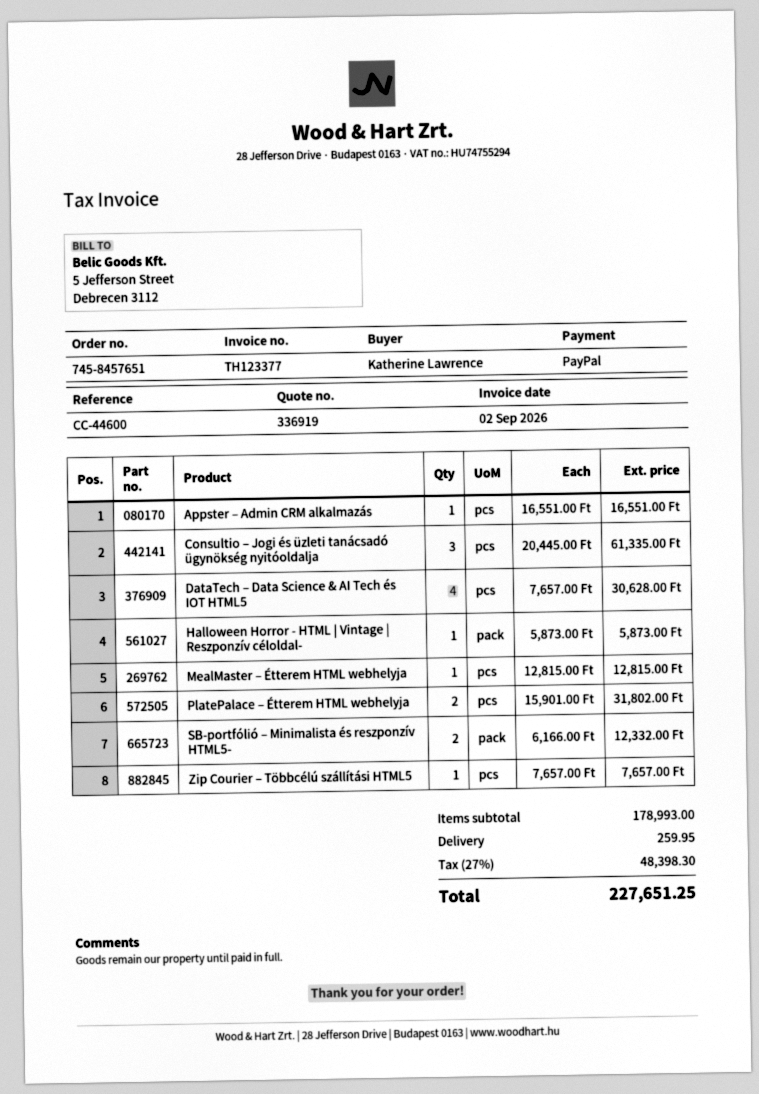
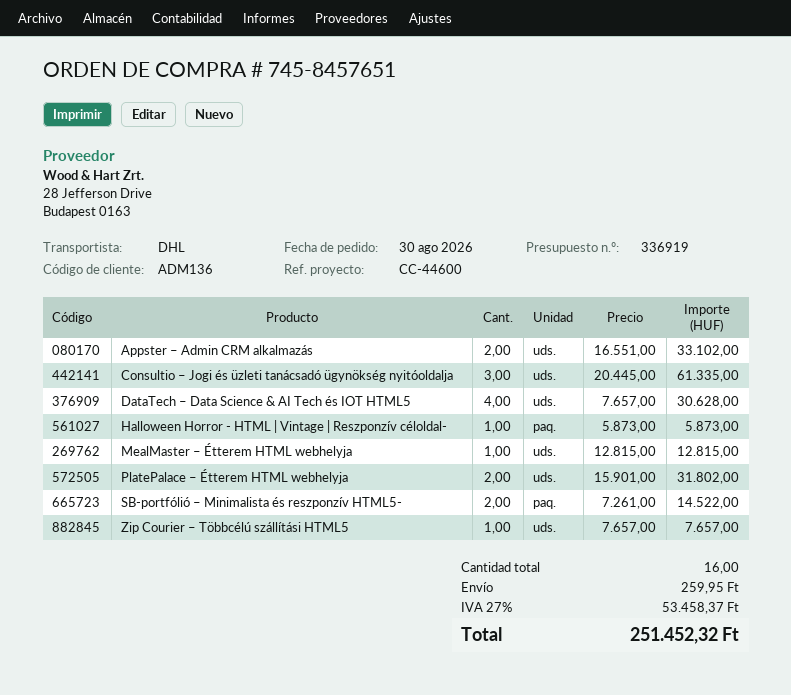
Appster – Admin CRM alkalmazás: 1 x 16551.00 = 16551.00 -> 2 x 16551.00 = 33102.00
SB-portfólió – Minimalista és reszponzív HTML5-: 2 x 6166.00 = 12332.00 -> 2 x 7261.00 = 14522.00
tax: 27% = 48398.30 -> 27% = 53458.37
total: 227651.25 -> 251452.32

